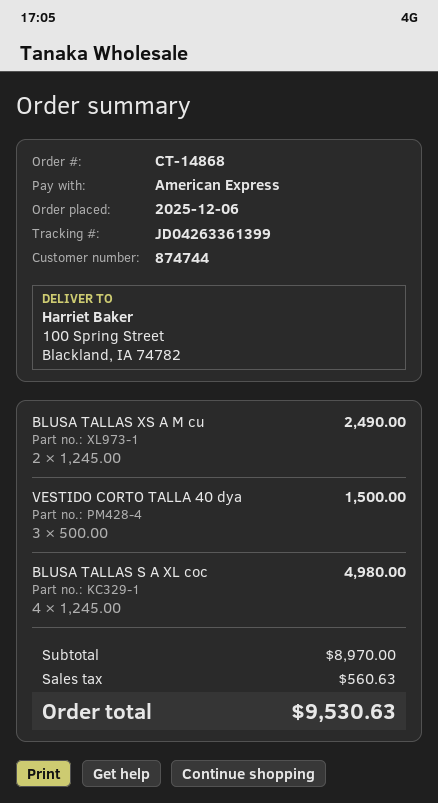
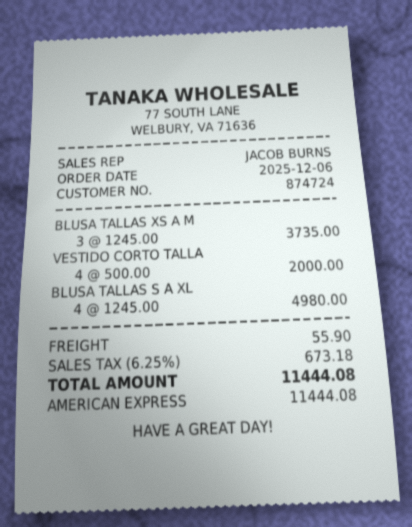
customer number: 874744 -> 874724
BLUSA TALLAS XS A M cu: 2 x 1245.00 = 2490.00 -> 3 x 1245.00 = 3735.00
VESTIDO CORTO TALLA 40 dya: 3 x 500.00 = 1500.00 -> 4 x 500.00 = 2000.00
shipping: none -> 55.90
tax: 560.63 -> 673.18
total: 9530.63 -> 11444.08

